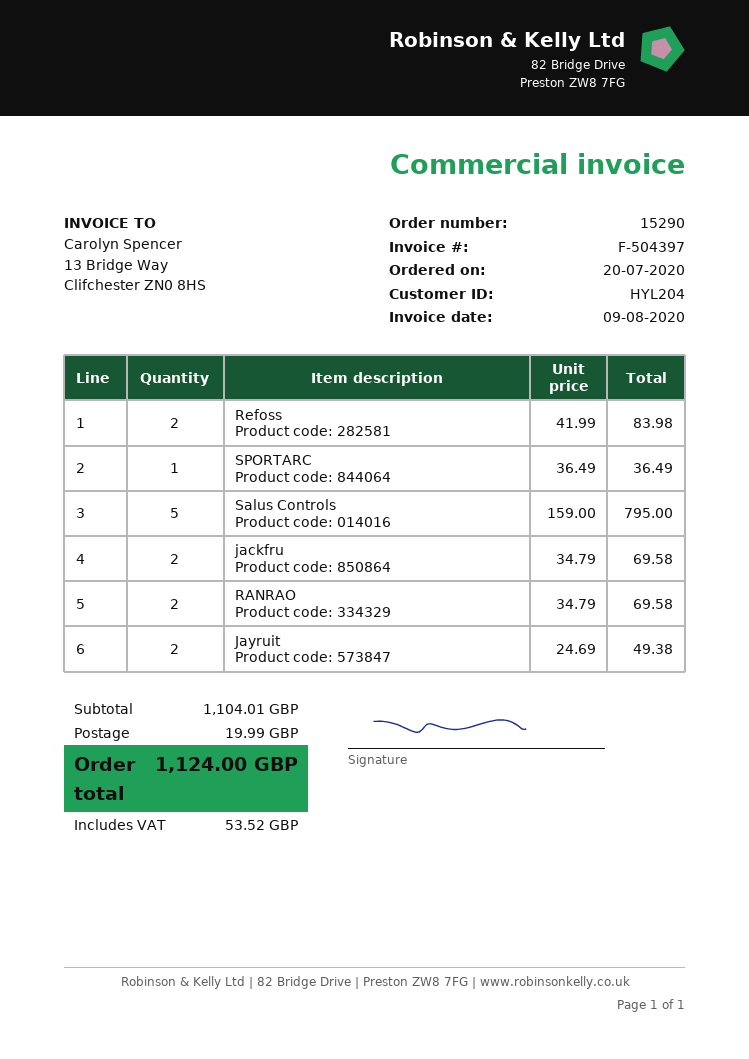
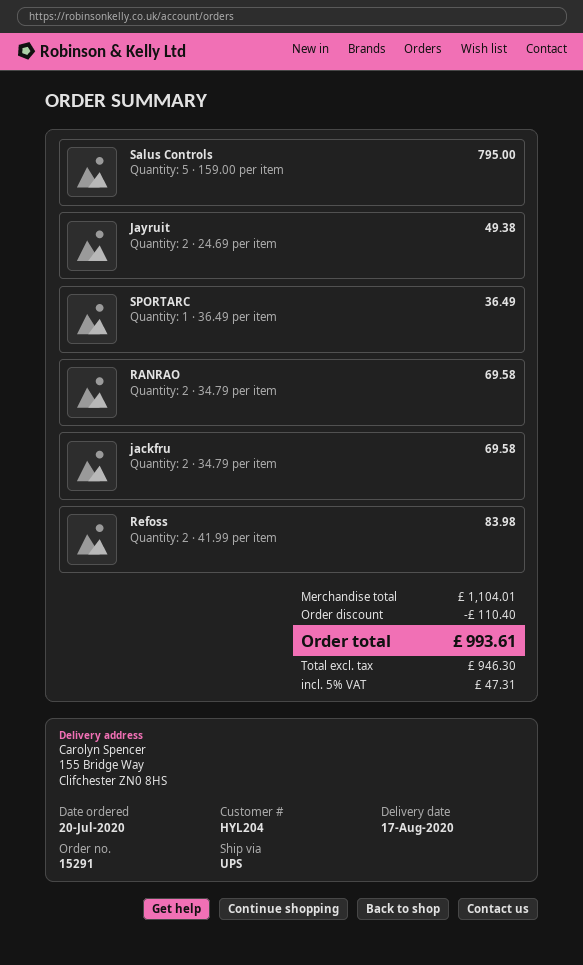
order number: 15290 -> 15291
discount: none -> 110.40
shipping: 19.99 -> none
tax: 53.52 -> 47.31
total: 1124.00 -> 993.61

